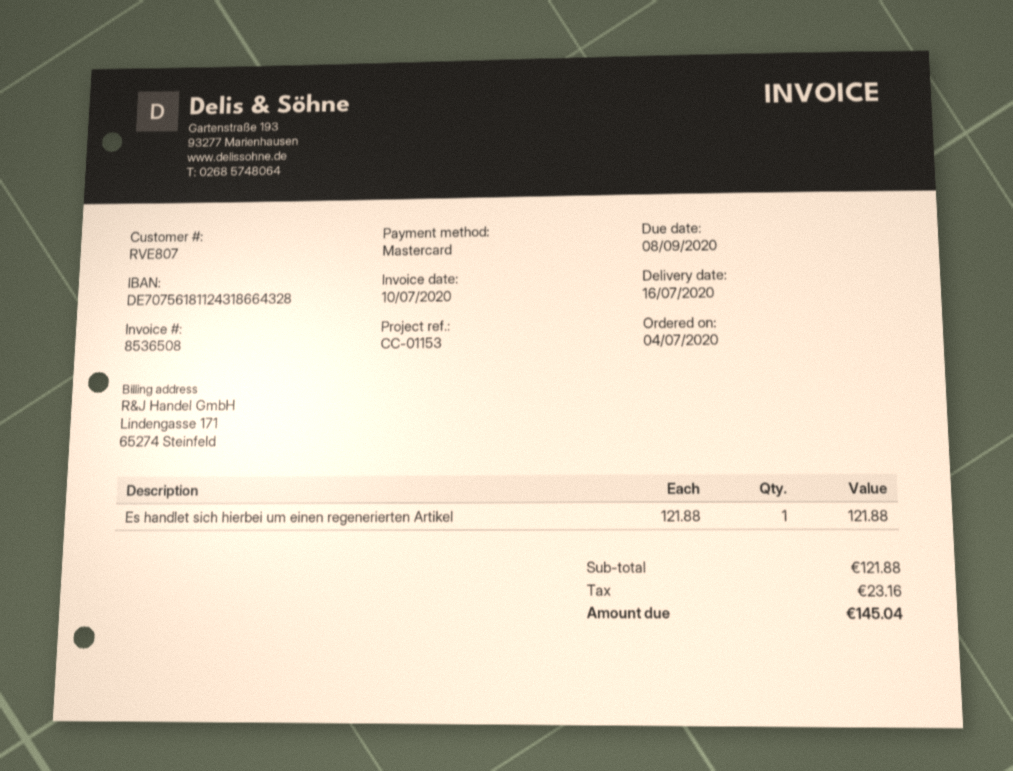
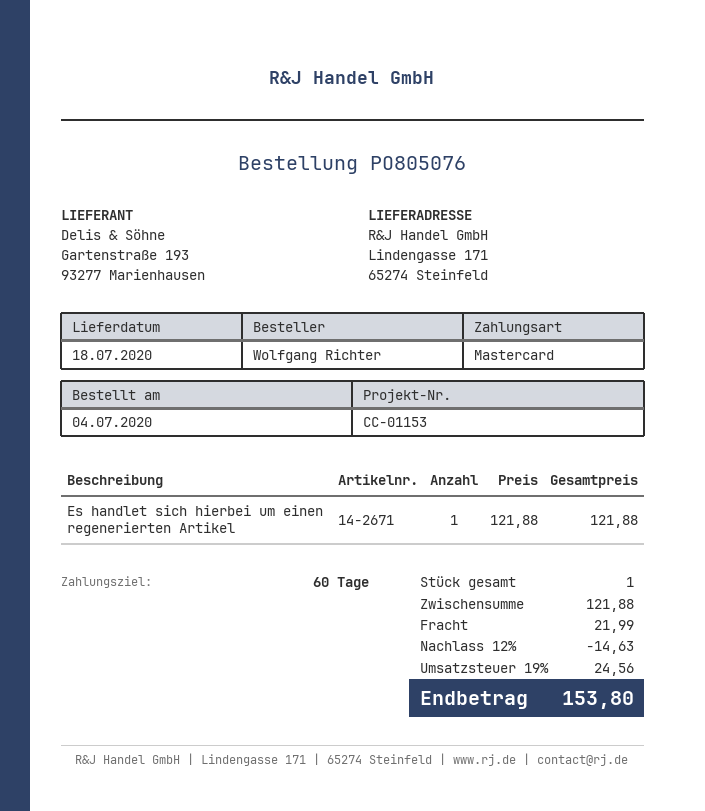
delivery date: 2020-07-16 -> 2020-07-18
discount: none -> 12% = 14.63
shipping: none -> 21.99
tax: 23.16 -> 24.56
total: 145.04 -> 153.80

